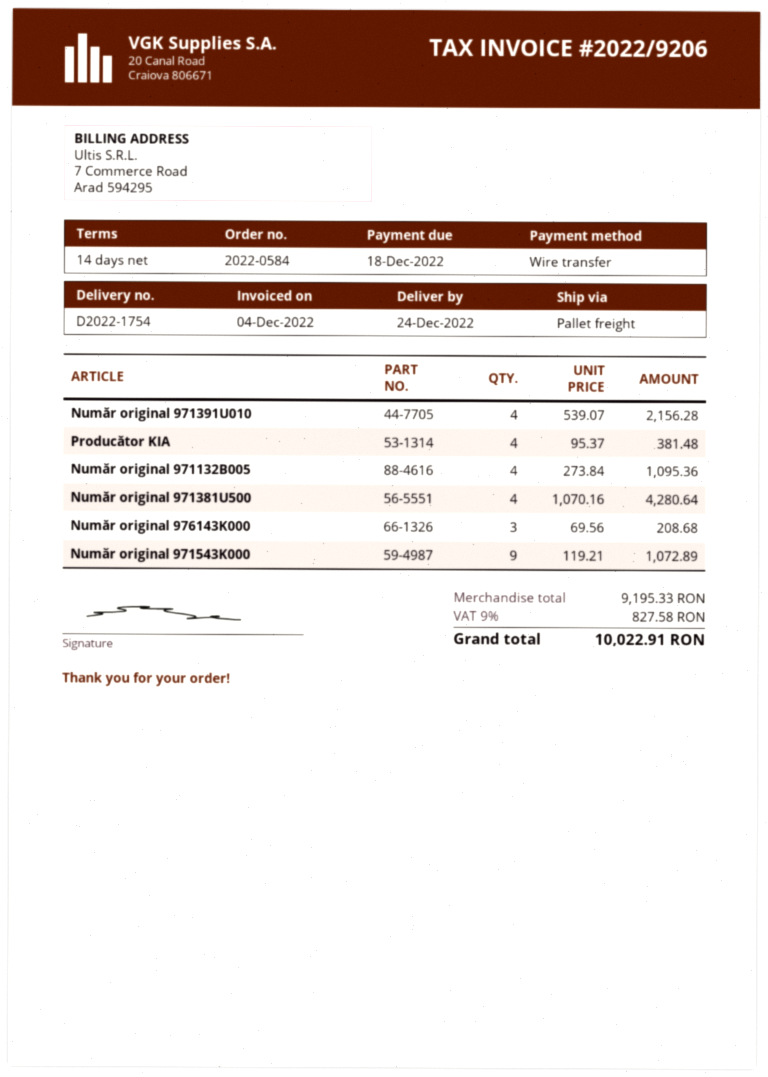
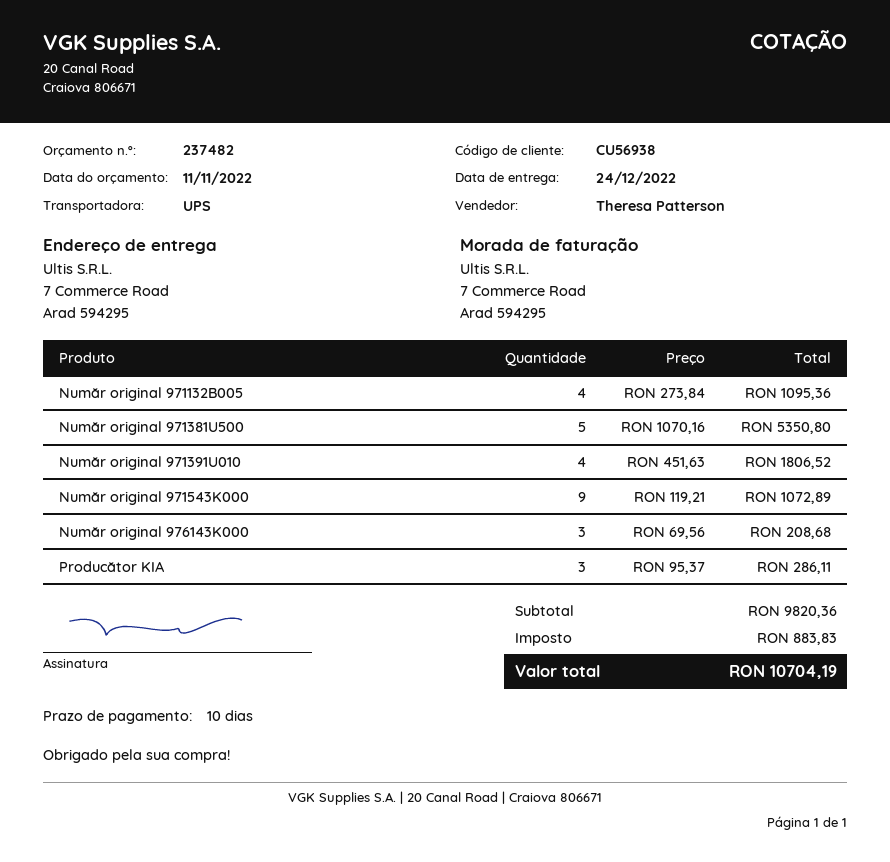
payment terms: 14 days -> 10 days
shipping method: pallet freight -> UPS
Număr original 971391U010: 4 x 539.07 = 2156.28 -> 4 x 451.63 = 1806.52
Producător KIA: 4 x 95.37 = 381.48 -> 3 x 95.37 = 286.11
Număr original 971381U500: 4 x 1070.16 = 4280.64 -> 5 x 1070.16 = 5350.80
subtotal: 9195.33 -> 9820.36
tax: 827.58 -> 883.83
total: 10022.91 -> 10704.19

